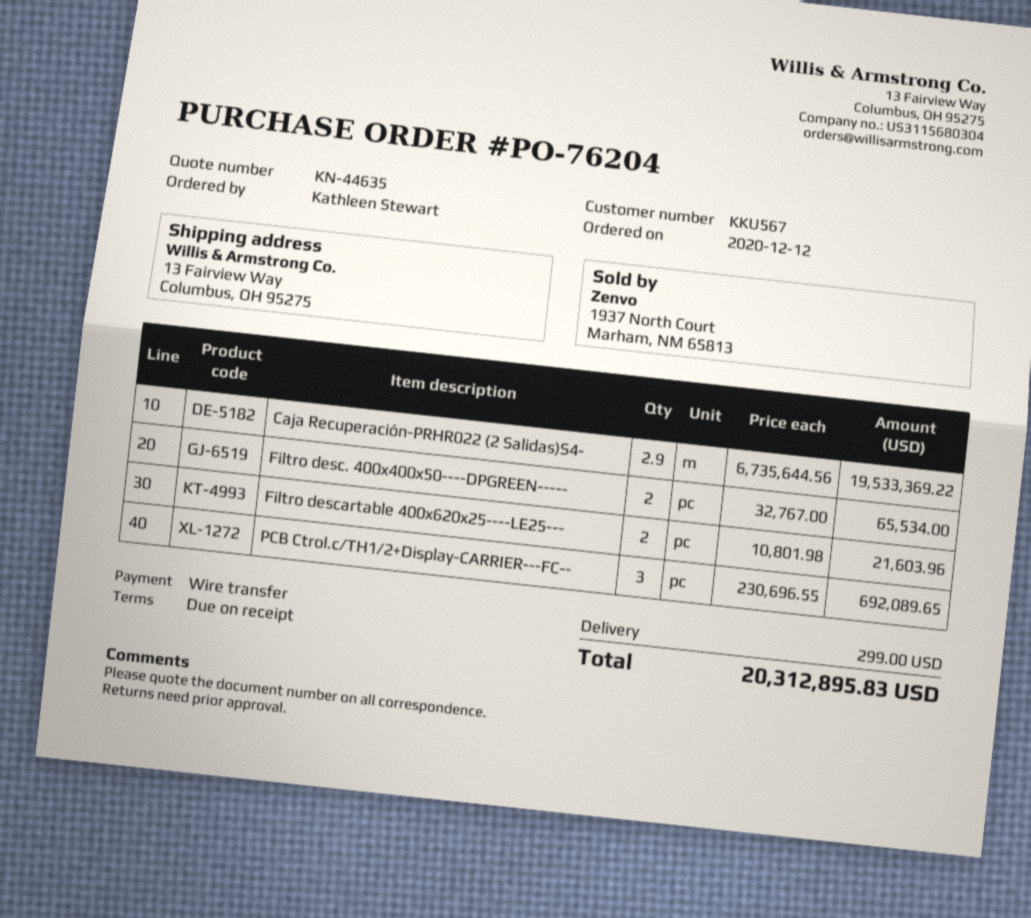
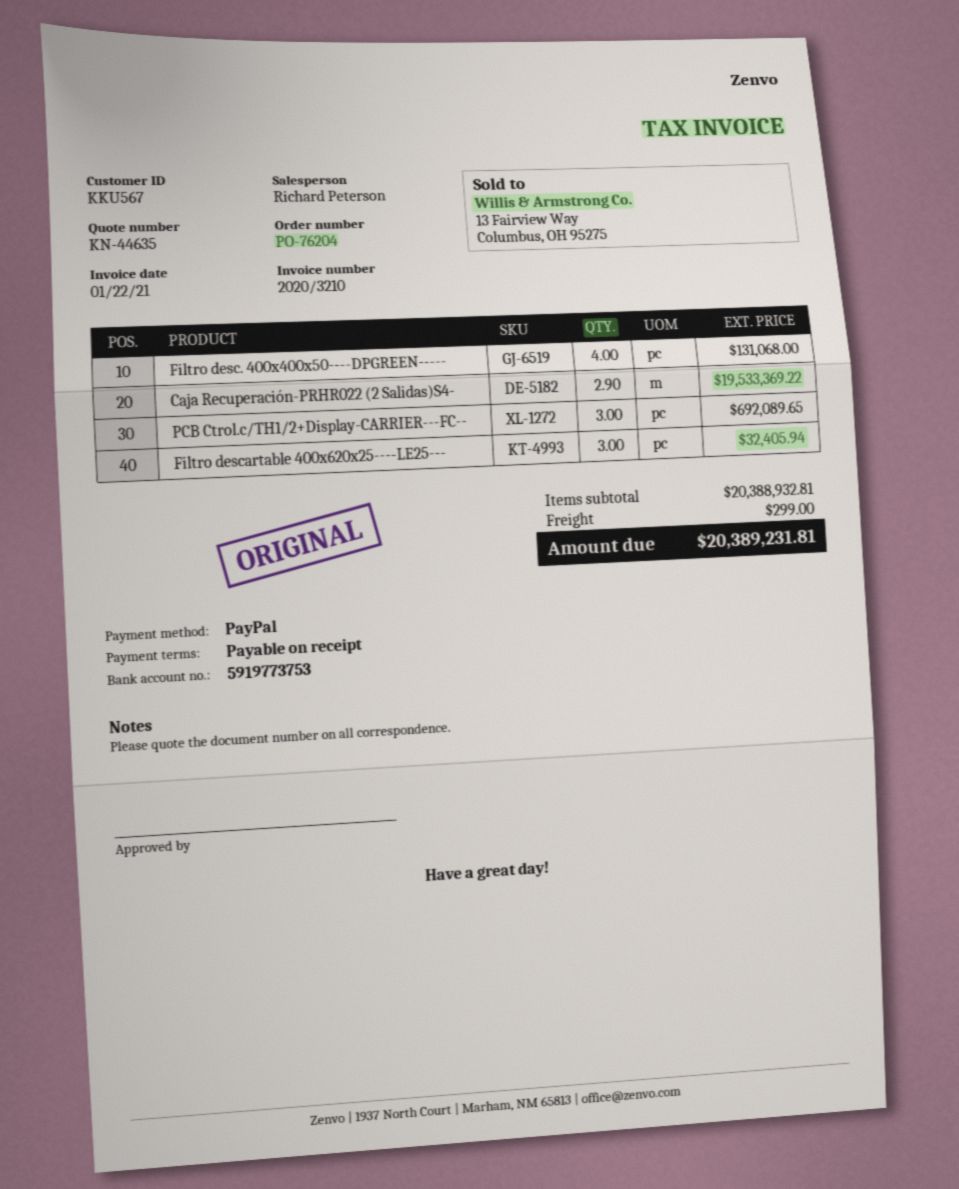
payment method: bank transfer -> PayPal
Filtro desc. 400x400x50----DPGREEN-----: 2 for 65534.00 -> 4 for 131068.00
Filtro descartable 400x620x25----LE25---: 2 for 21603.96 -> 3 for 32405.94
total: 20312895.83 -> 20389231.81

